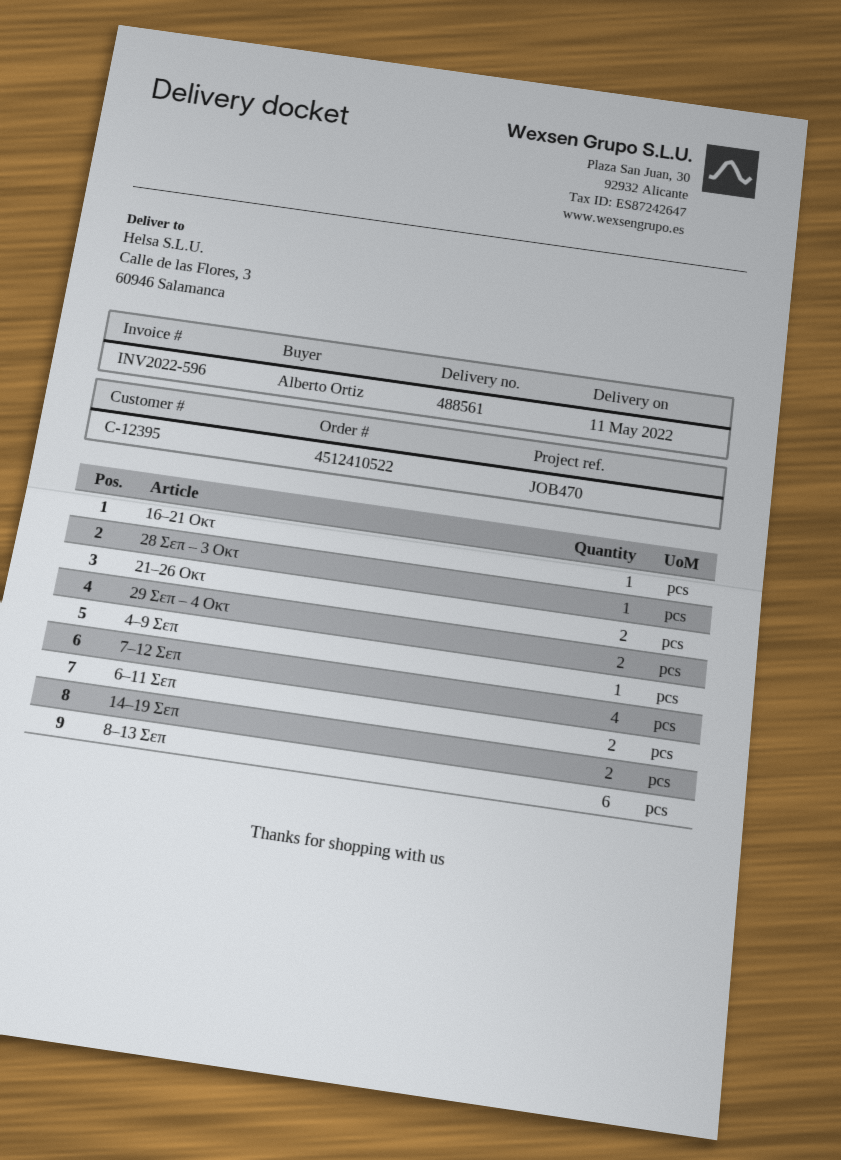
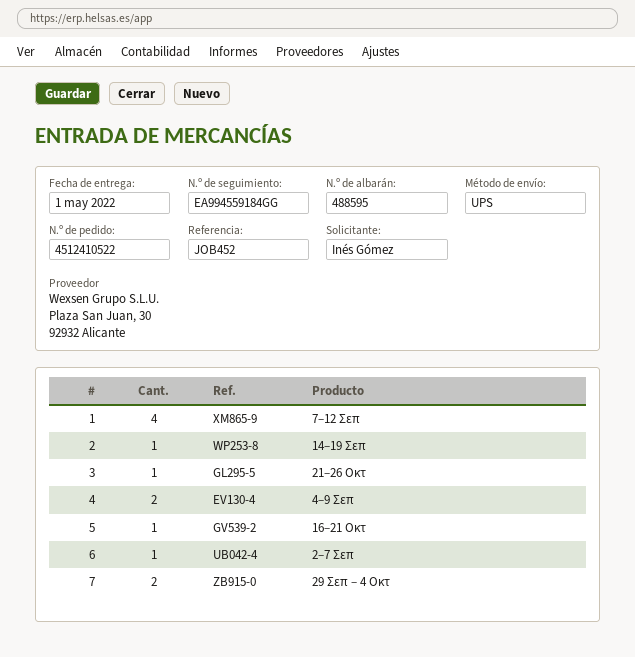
delivery note number: 488561 -> 488595
delivery date: 2022-05-11 -> 2022-05-01
reference: JOB470 -> JOB452
ordered by: Alberto Ortiz -> Inés Gómez
28 Σεπ – 3 Οκτ: 1 -> none
21–26 Οκτ: 2 -> 1
4–9 Σεπ: 1 -> 2
6–11 Σεπ: 2 -> none
14–19 Σεπ: 2 -> 1
8–13 Σεπ: 6 -> none
2–7 Σεπ: none -> 1

